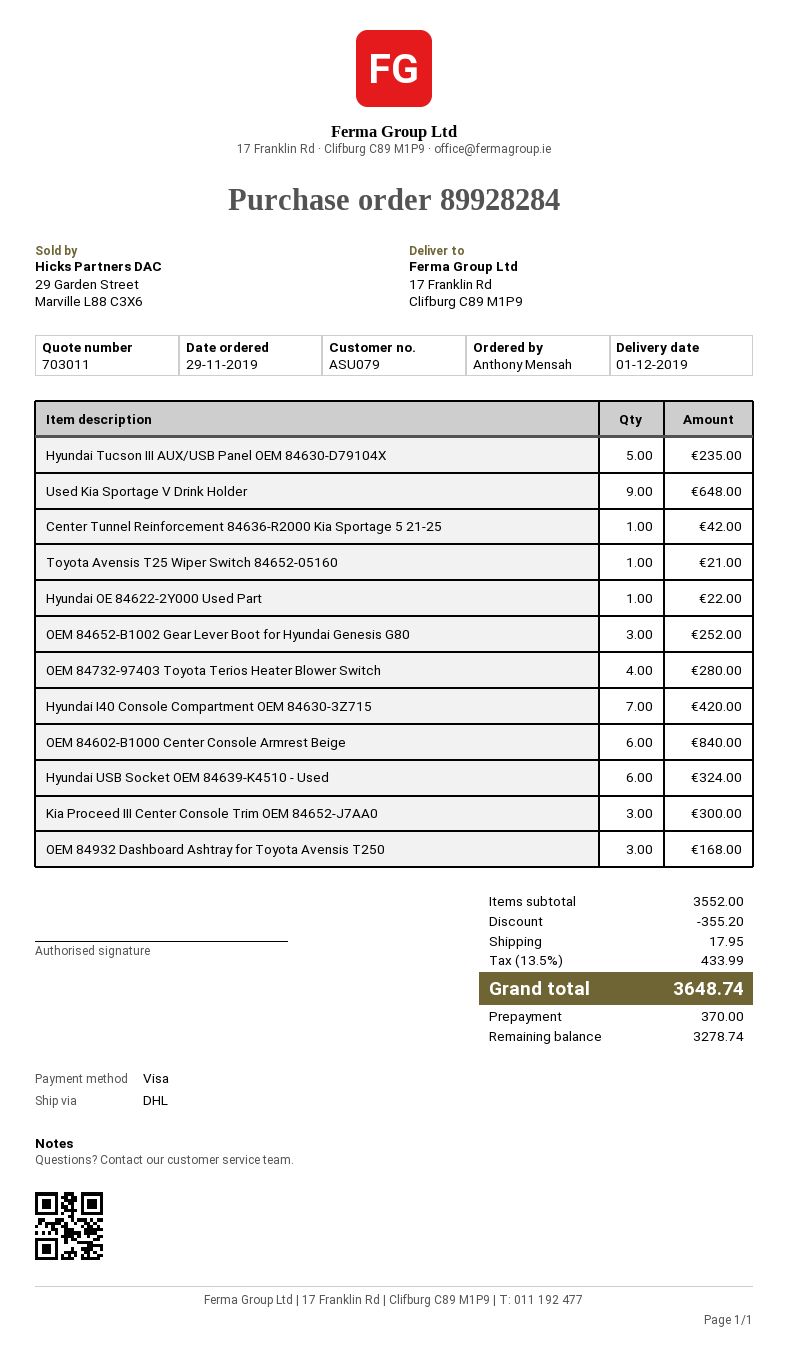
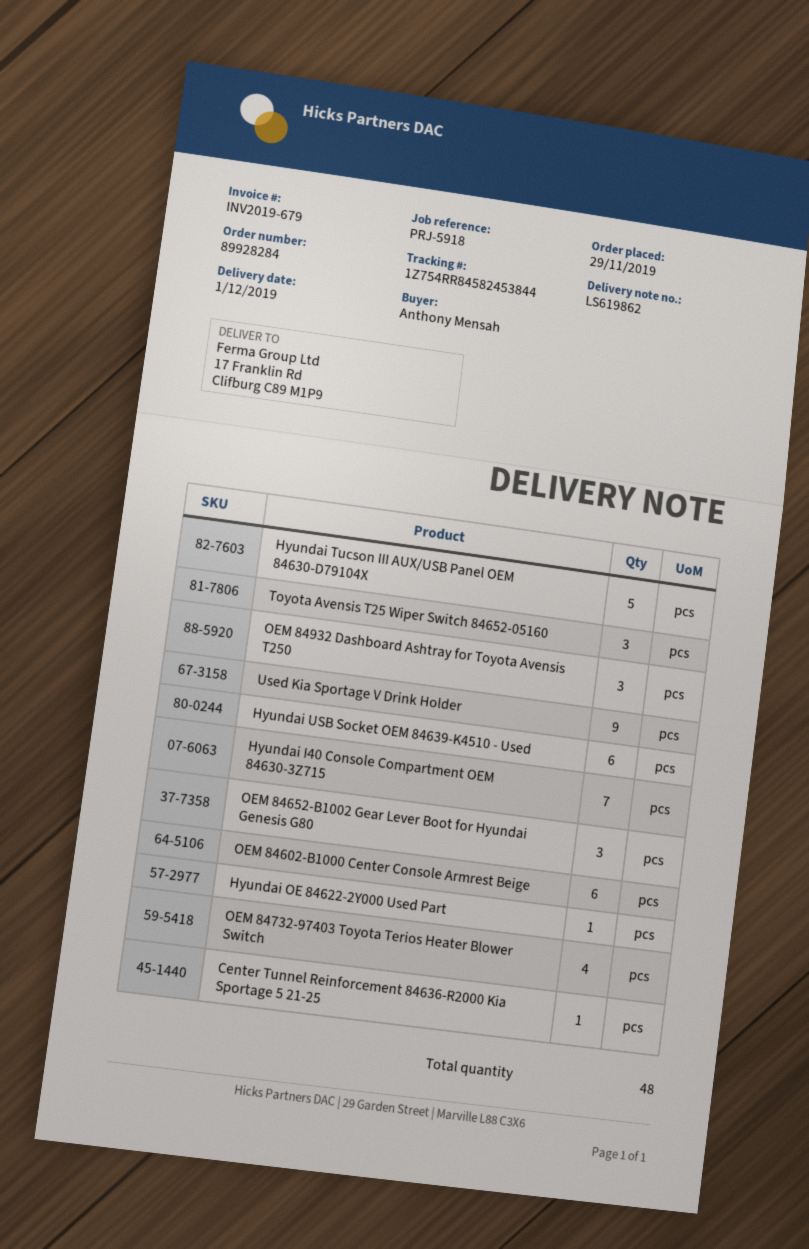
Toyota Avensis T25 Wiper Switch 84652-05160: 1 -> 3
Kia Proceed III Center Console Trim OEM 84652-J7AA0: 3 -> none

